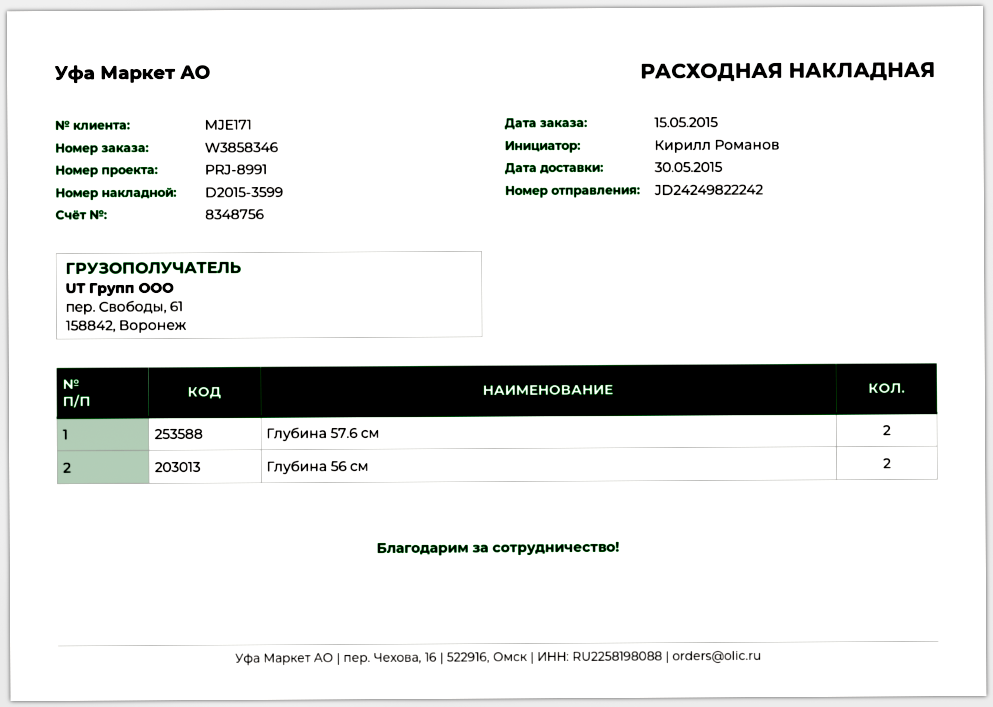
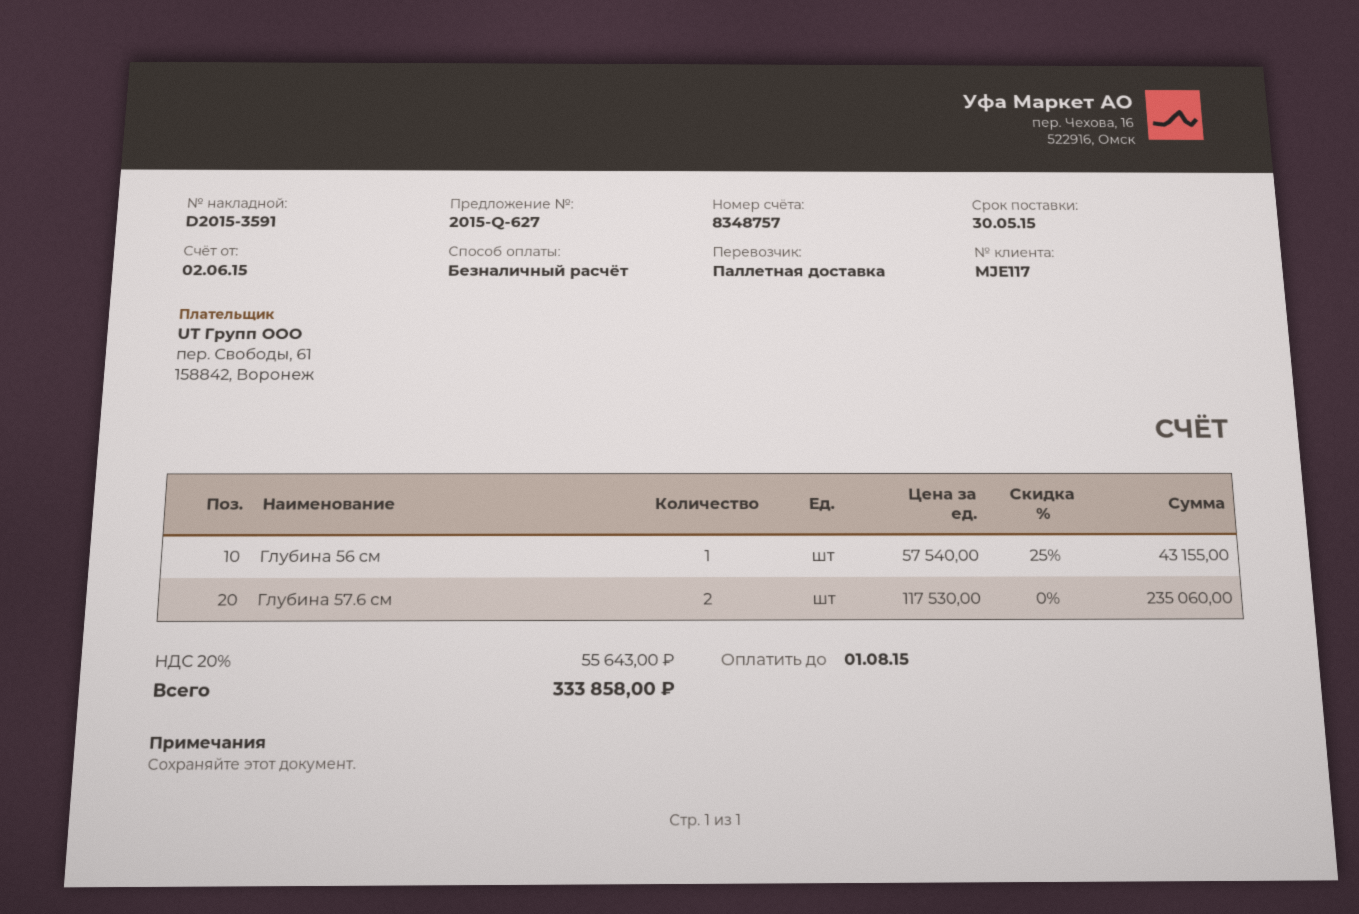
delivery note number: D2015-3599 -> D2015-3591
invoice number: 8348756 -> 8348757
customer number: MJE171 -> MJE117
Глубина 56 см: 2 -> 1

